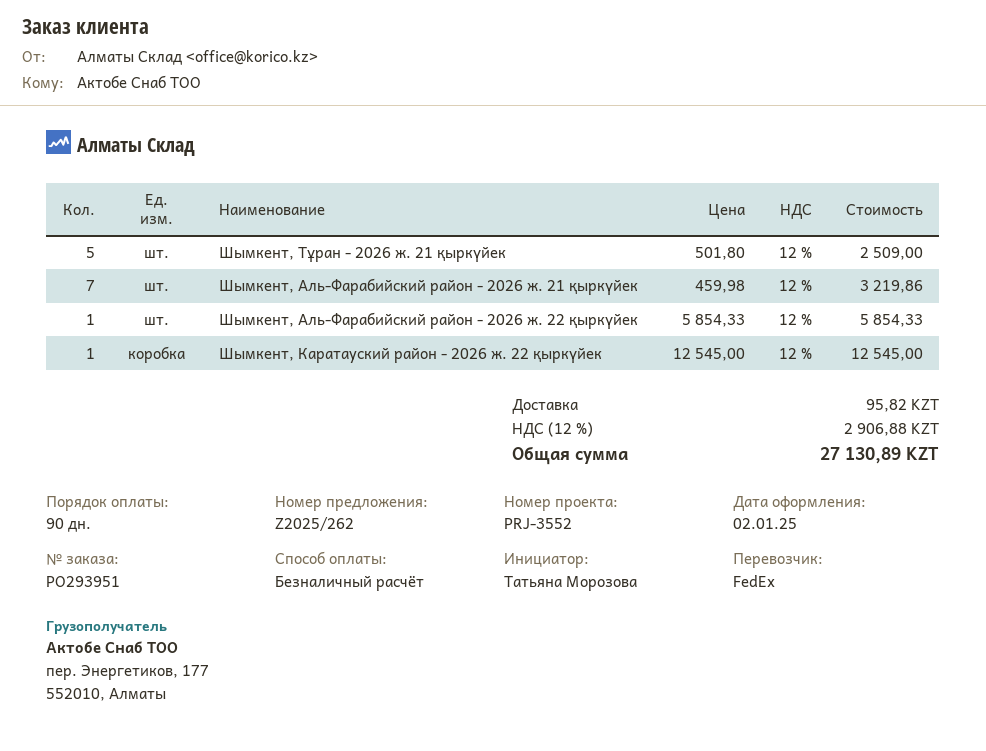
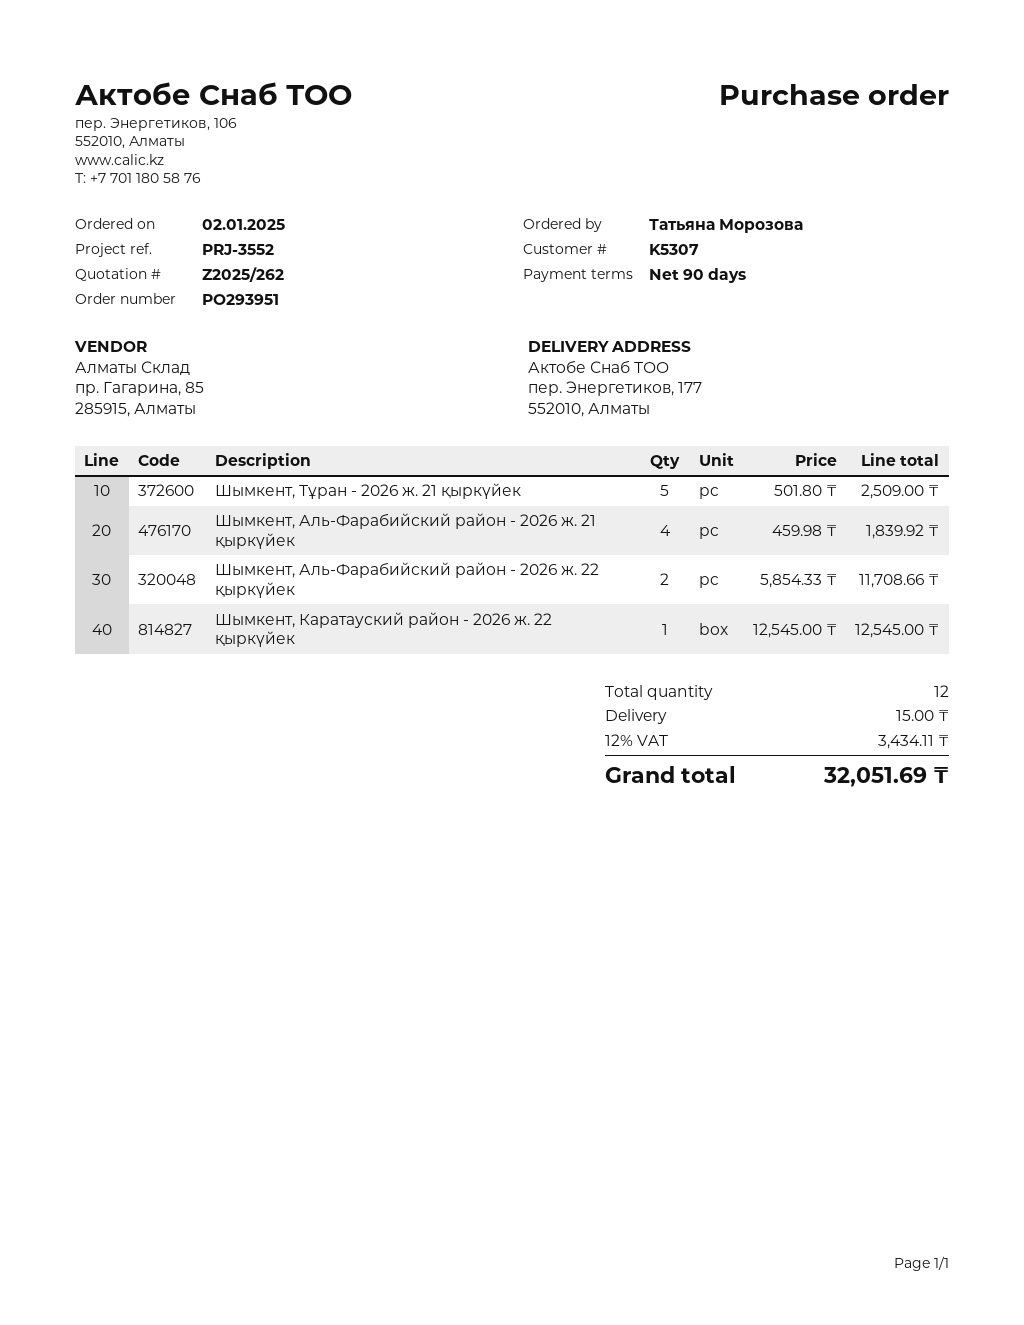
Шымкент, Аль-Фарабийский район - 2026 ж. 21 қыркүйек: 7 x 459.98 = 3219.86 -> 4 x 459.98 = 1839.92
Шымкент, Аль-Фарабийский район - 2026 ж. 22 қыркүйек: 1 x 5854.33 = 5854.33 -> 2 x 5854.33 = 11708.66
shipping: 95.82 -> 15.00
tax: 12% = 2906.88 -> 12% = 3434.11
total: 27130.89 -> 32051.69

